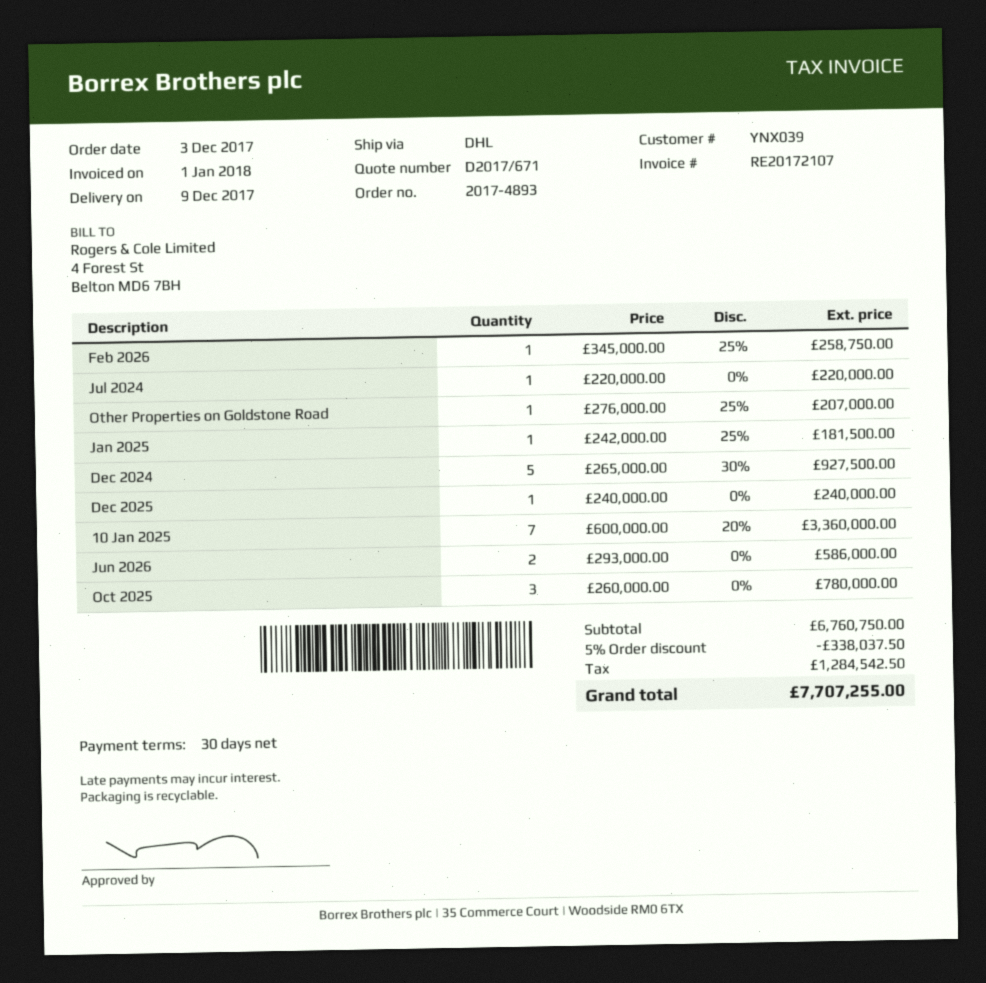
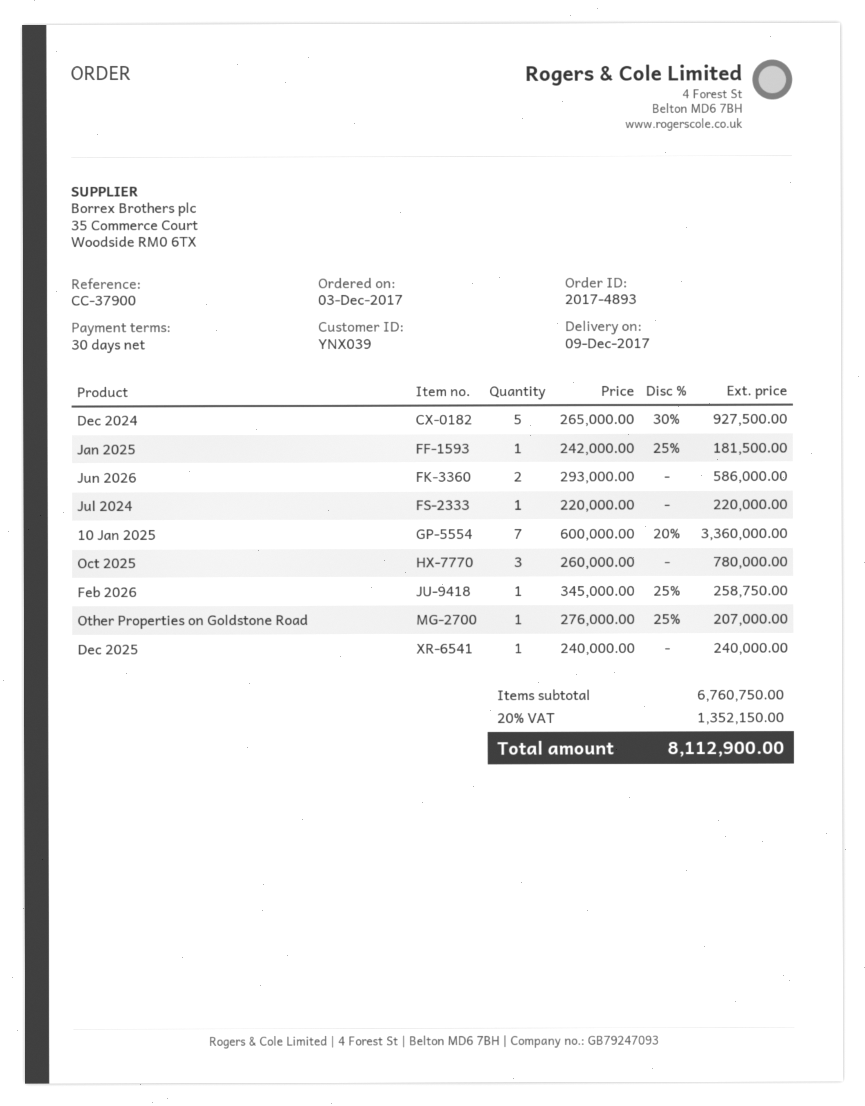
discount: 5% = 338037.50 -> none
tax: 1284542.50 -> 1352150.00
total: 7707255.00 -> 8112900.00

